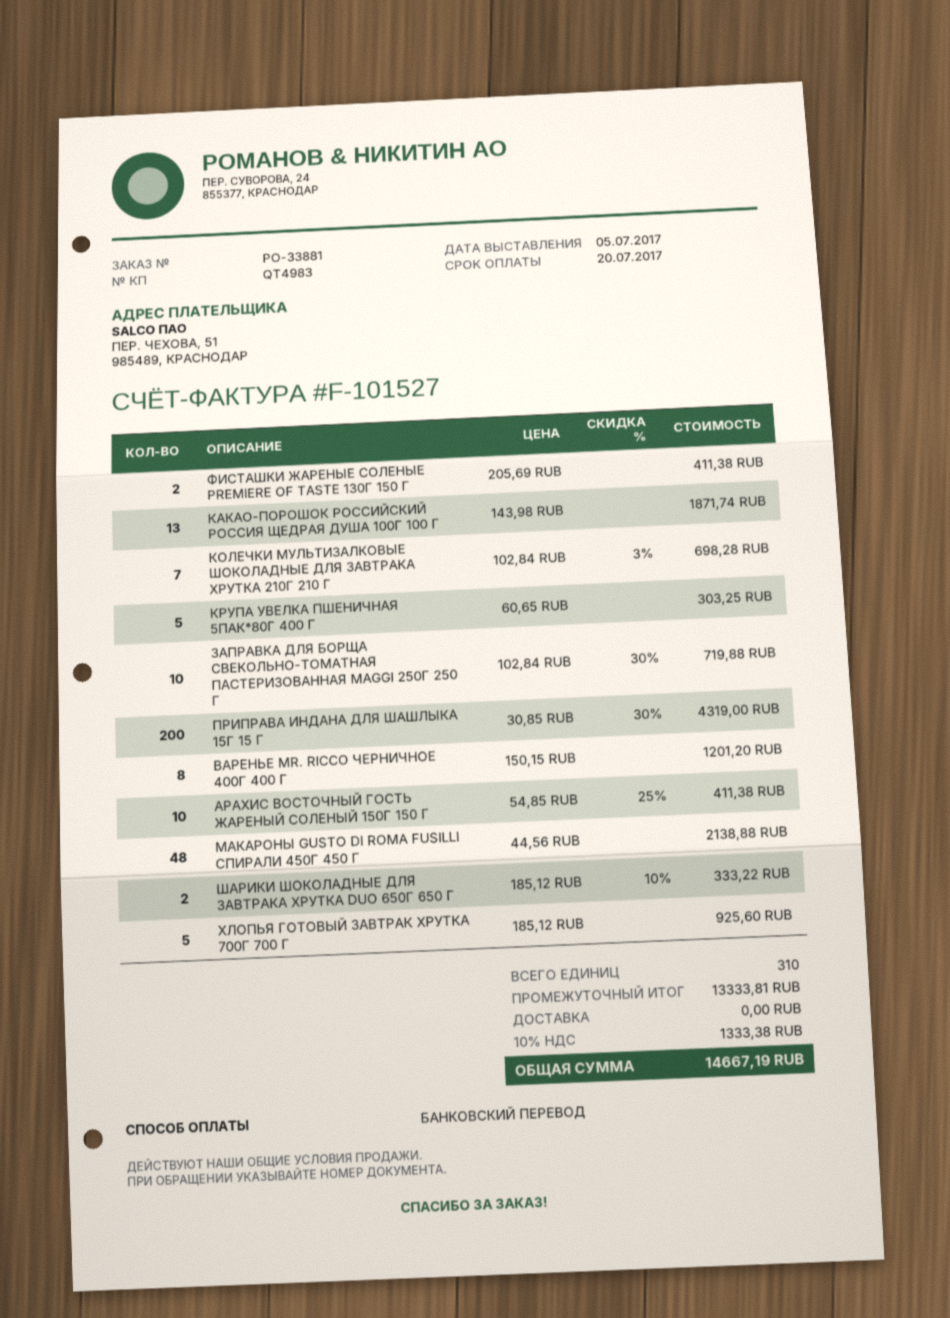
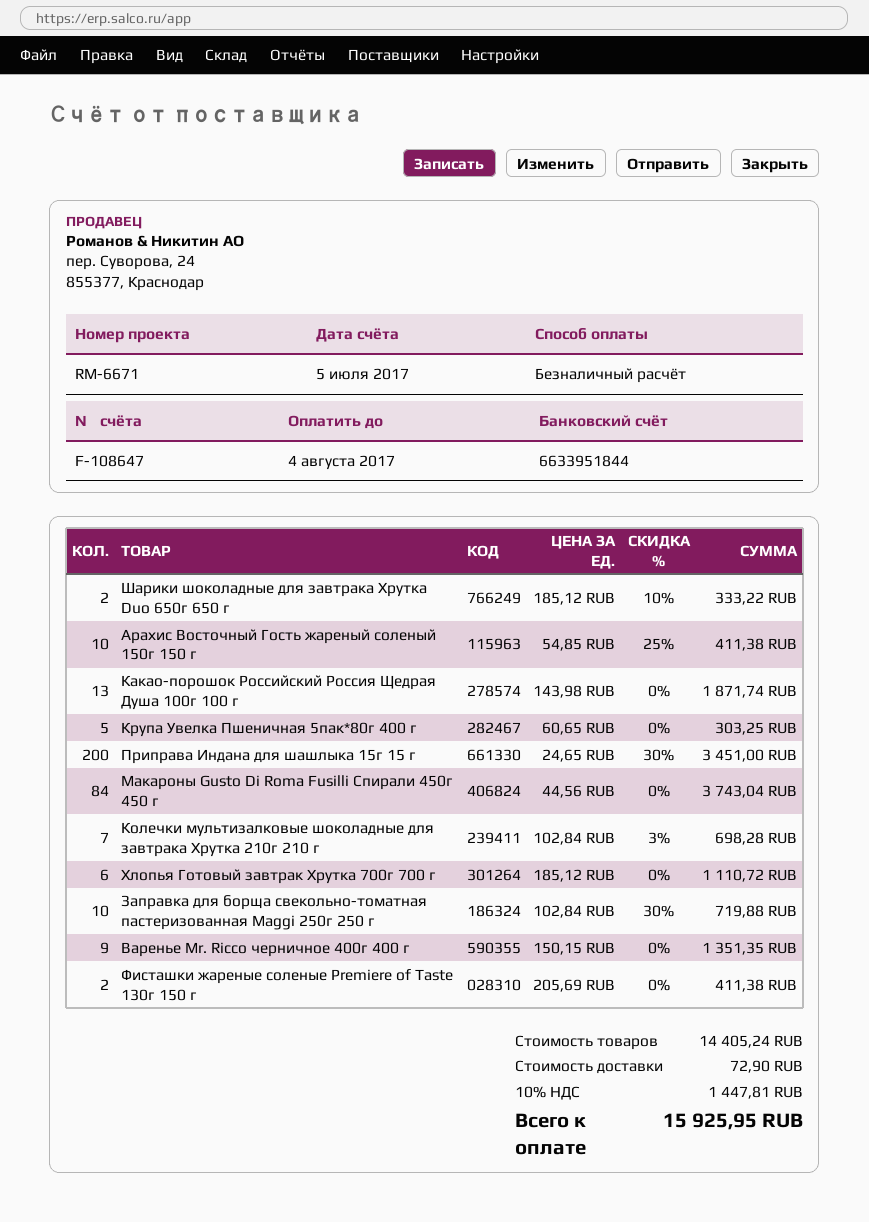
invoice number: F-101527 -> F-108647
due date: 2017-07-20 -> 2017-08-04
ПРИПРАВА ИНДАНА ДЛЯ ШАШЛЫКА 15Г 15 Г: 200 x 30.85 - 30% = 4319.00 -> 200 x 24.65 - 30% = 3451.00
ВАРЕНЬЕ MR. RICCO ЧЕРНИЧНОЕ 400Г 400 Г: 8 x 150.15 = 1201.20 -> 9 x 150.15 = 1351.35
МАКАРОНЫ GUSTO DI ROMA FUSILLI СПИРАЛИ 450Г 450 Г: 48 x 44.56 = 2138.88 -> 84 x 44.56 = 3743.04
ХЛОПЬЯ ГОТОВЫЙ ЗАВТРАК ХРУТКА 700Г 700 Г: 5 x 185.12 = 925.60 -> 6 x 185.12 = 1110.72
subtotal: 13333.81 -> 14405.24
shipping: 0.00 -> 72.90
tax: 10% = 1333.38 -> 10% = 1447.81
total: 14667.19 -> 15925.95

